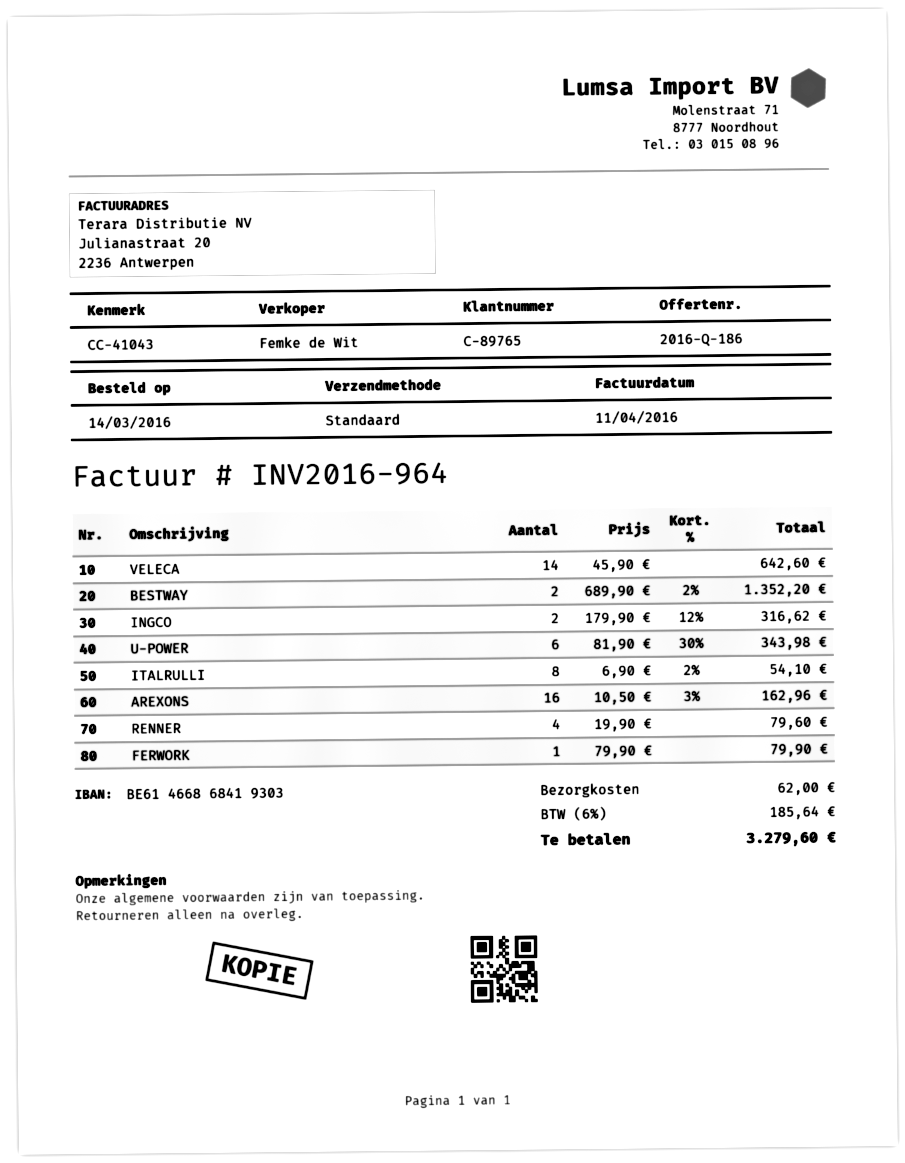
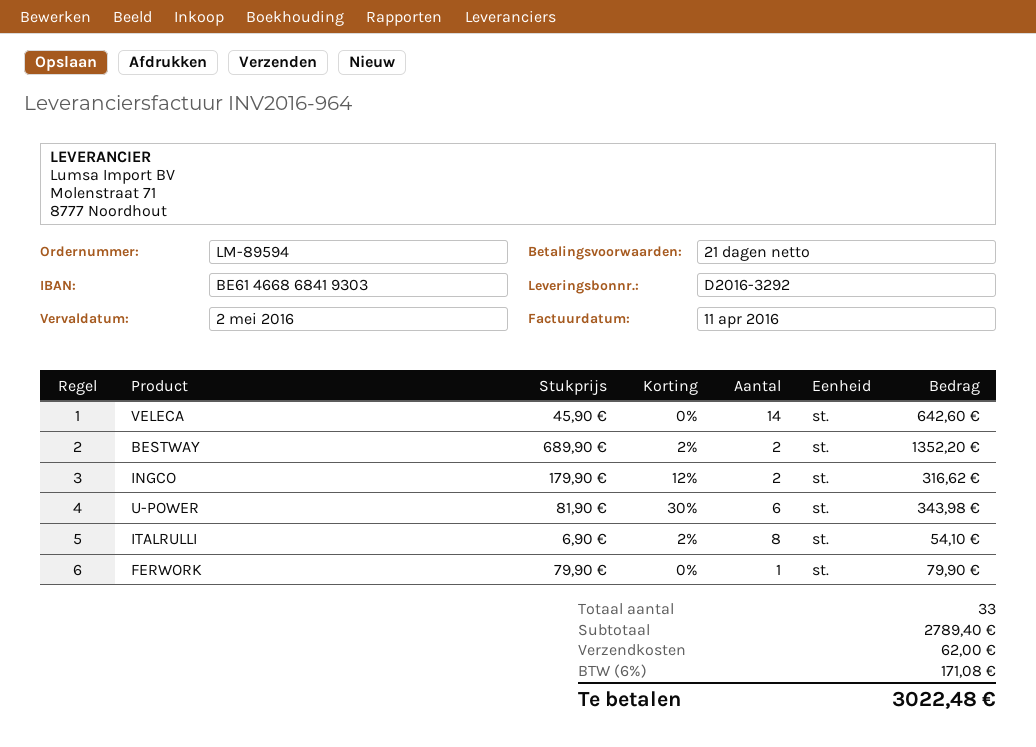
AREXONS: 16 x 10.50 - 3% = 162.96 -> none
RENNER: 4 x 19.90 = 79.60 -> none
tax: 6% = 185.64 -> 6% = 171.08
total: 3279.60 -> 3022.48

